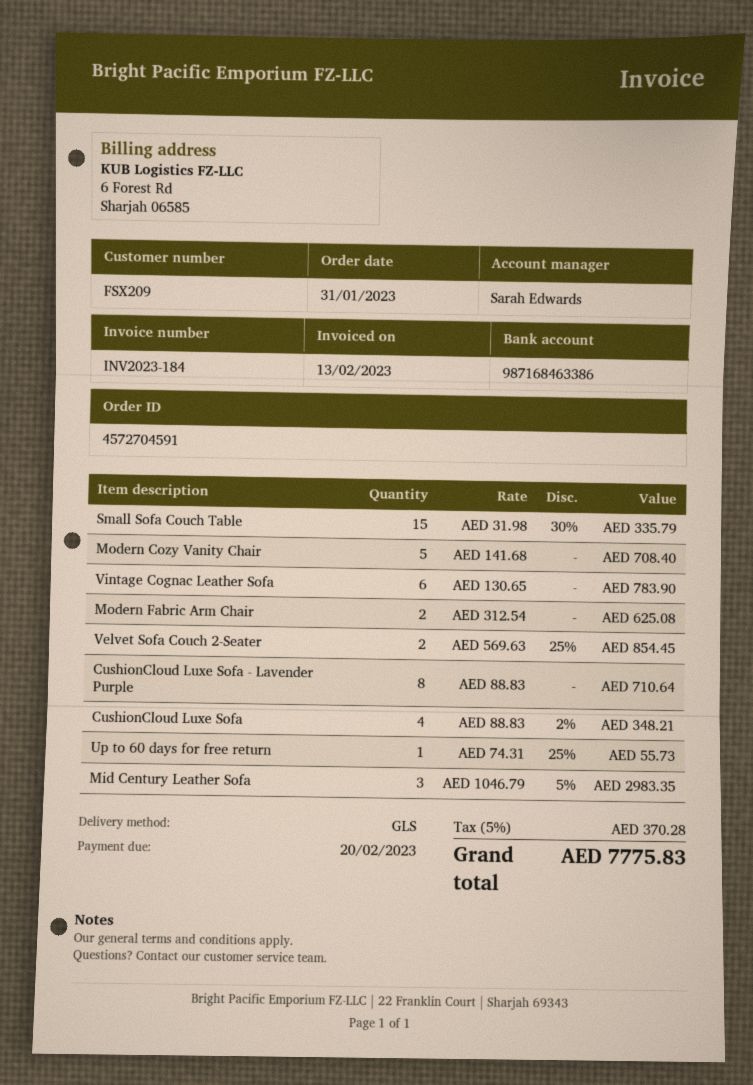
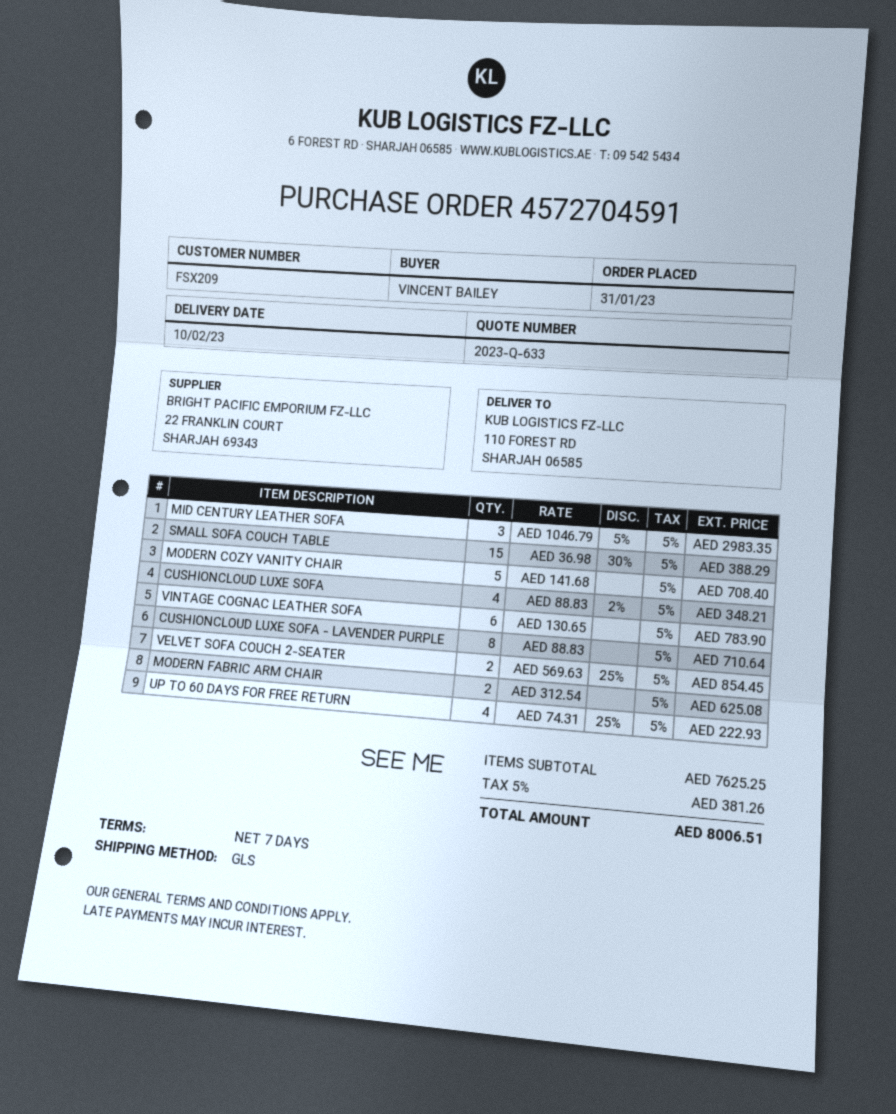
Small Sofa Couch Table: 15 x 31.98 - 30% = 335.79 -> 15 x 36.98 - 30% = 388.29
Up to 60 days for free return: 1 x 74.31 - 25% = 55.73 -> 4 x 74.31 - 25% = 222.93
tax: 5% = 370.28 -> 5% = 381.26
total: 7775.83 -> 8006.51

